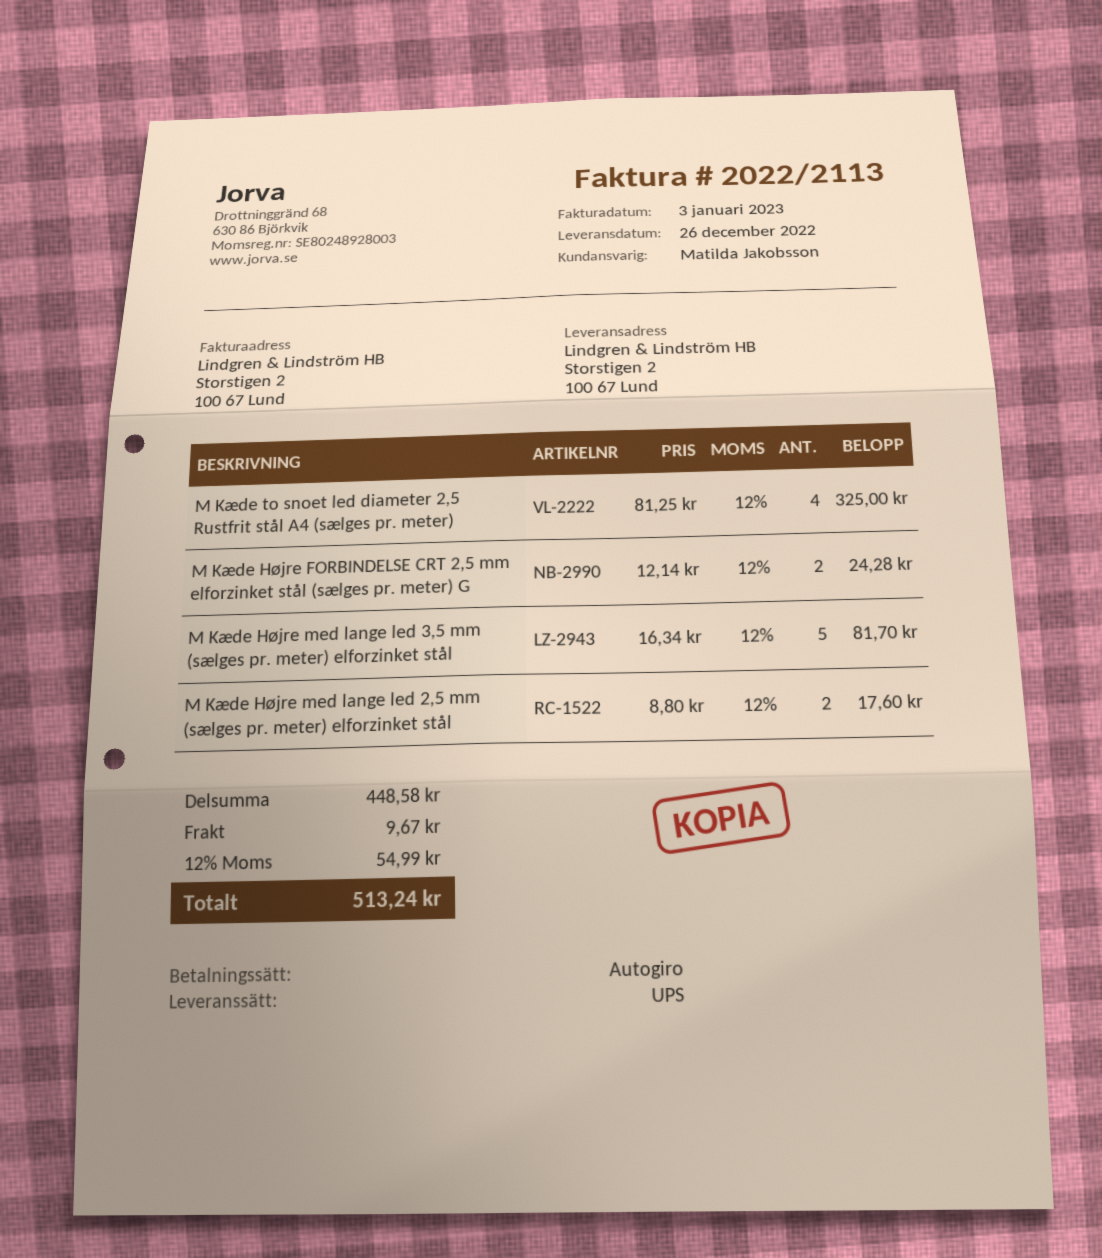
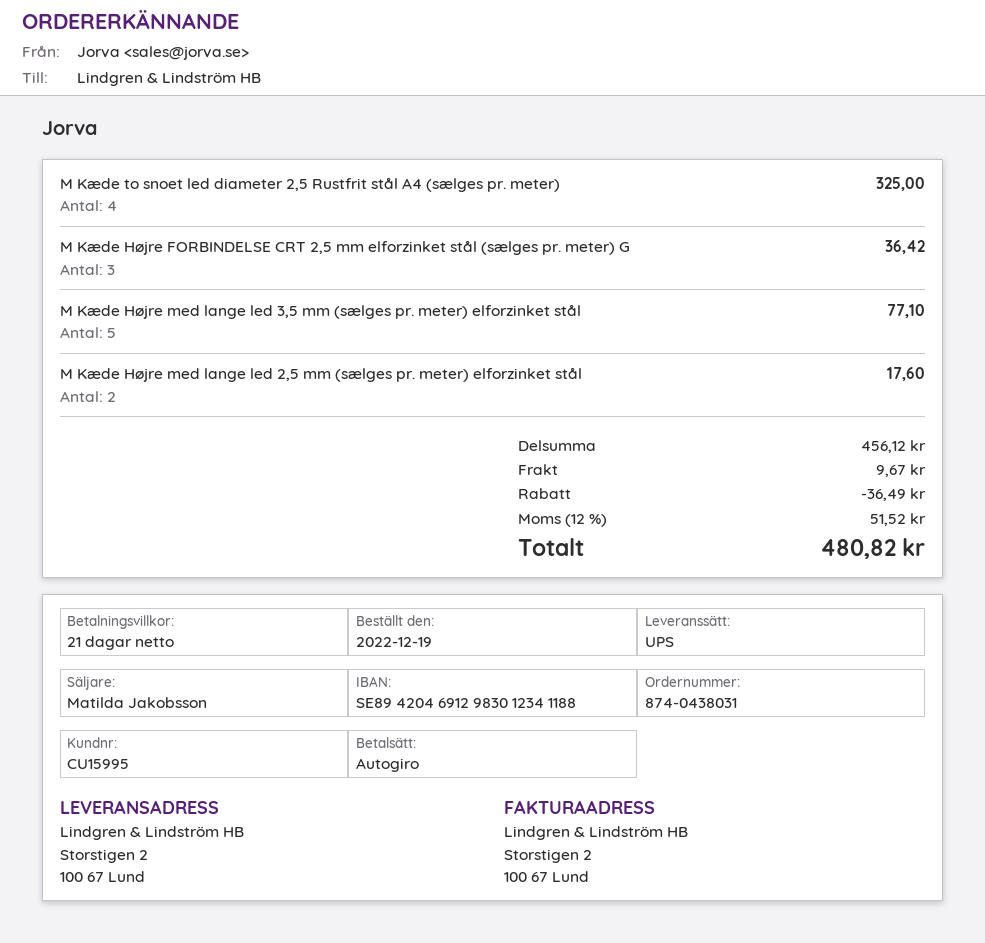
M Kæde Højre FORBINDELSE CRT 2,5 mm elforzinket stål (sælges pr. meter) G: 2 for 24.28 -> 3 for 36.42
M Kæde Højre med lange led 3,5 mm (sælges pr. meter) elforzinket stål: 5 for 81.70 -> 5 for 77.10
subtotal: 448.58 -> 456.12
discount: none -> 36.49
tax: 12% = 54.99 -> 12% = 51.52
total: 513.24 -> 480.82

